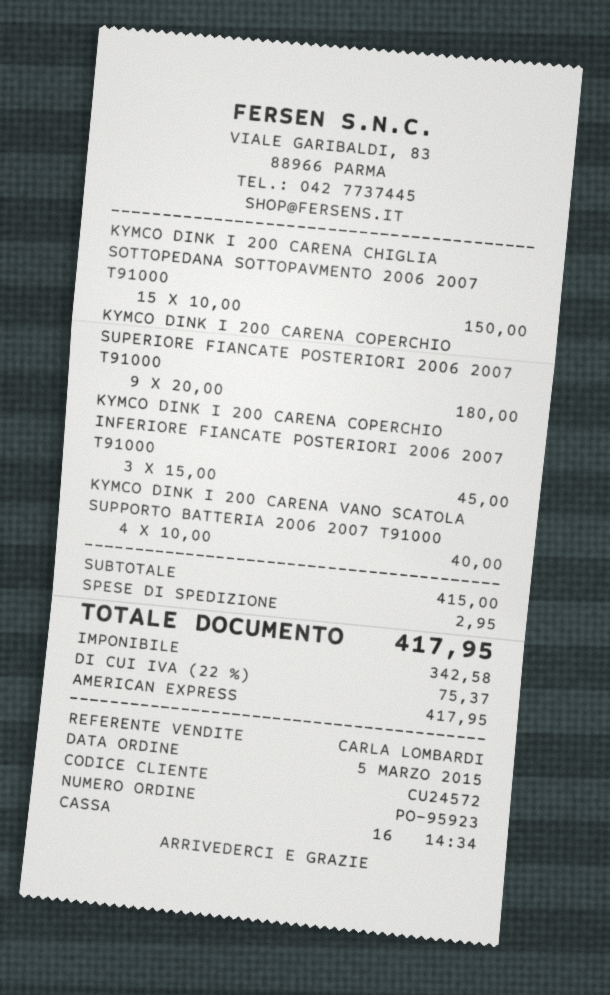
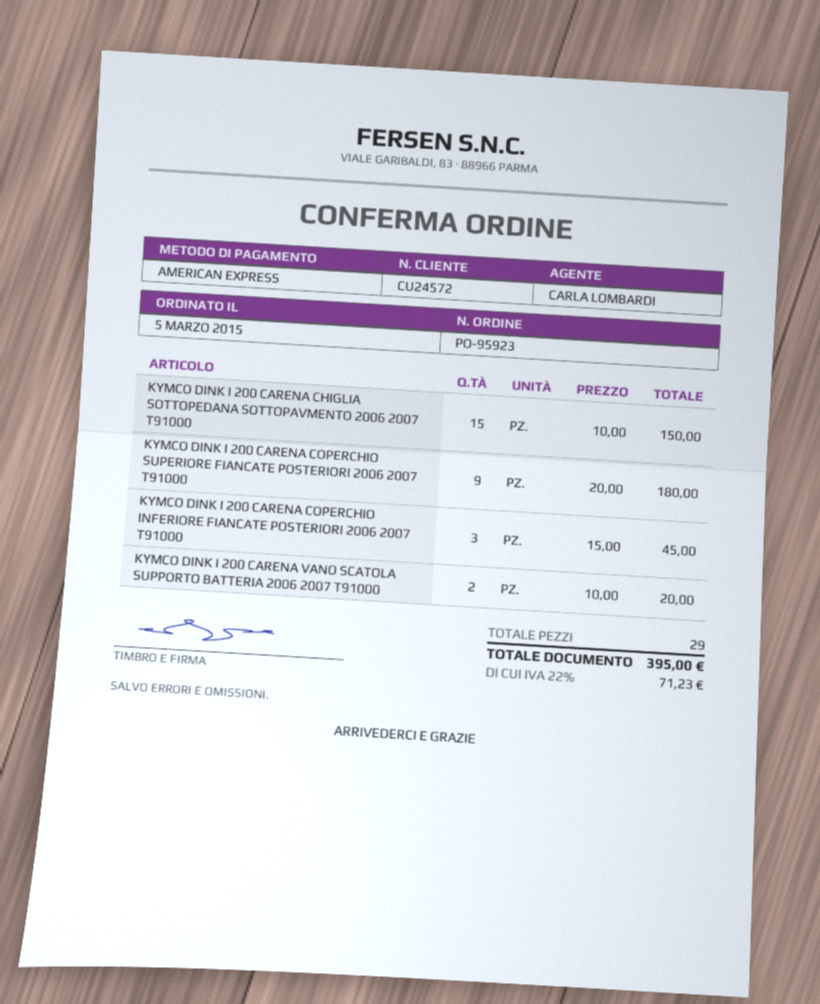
KYMCO DINK I 200 CARENA VANO SCATOLA SUPPORTO BATTERIA 2006 2007 T91000: 4 x 10.00 = 40.00 -> 2 x 10.00 = 20.00
shipping: 2.95 -> none
tax: 22% = 75.37 -> 22% = 71.23
total: 417.95 -> 395.00

